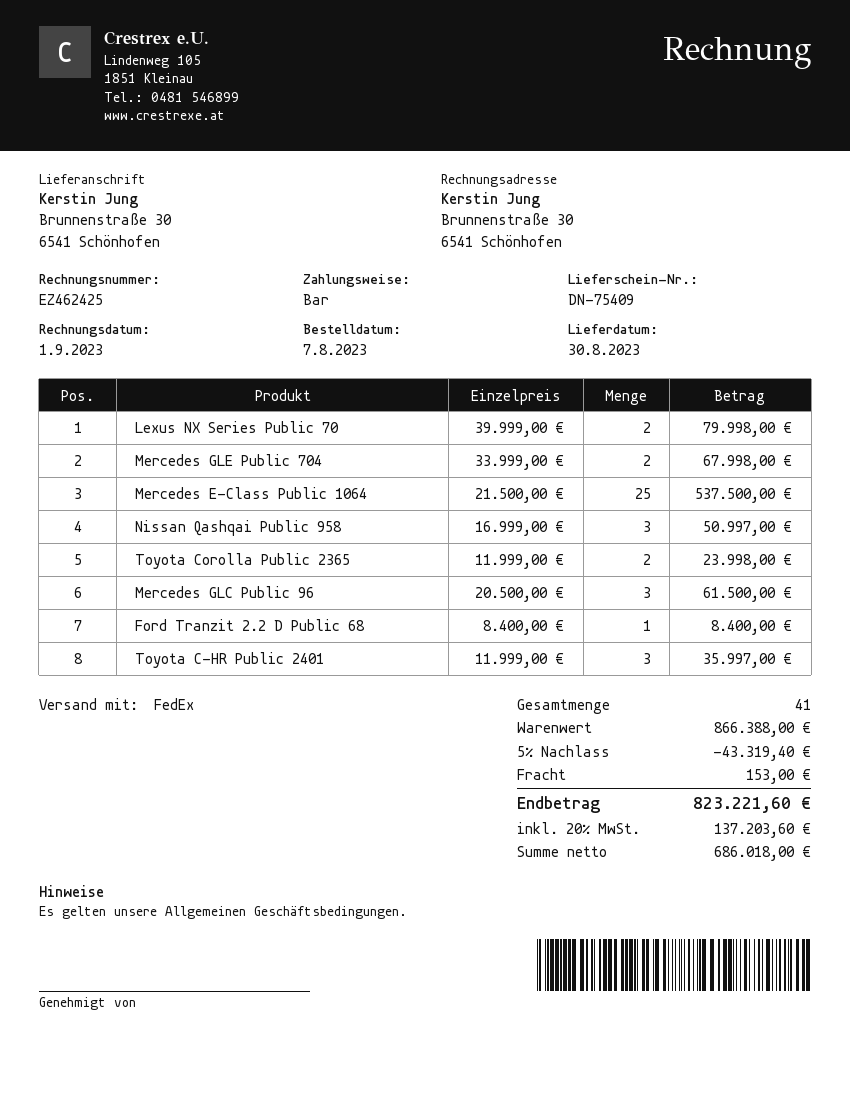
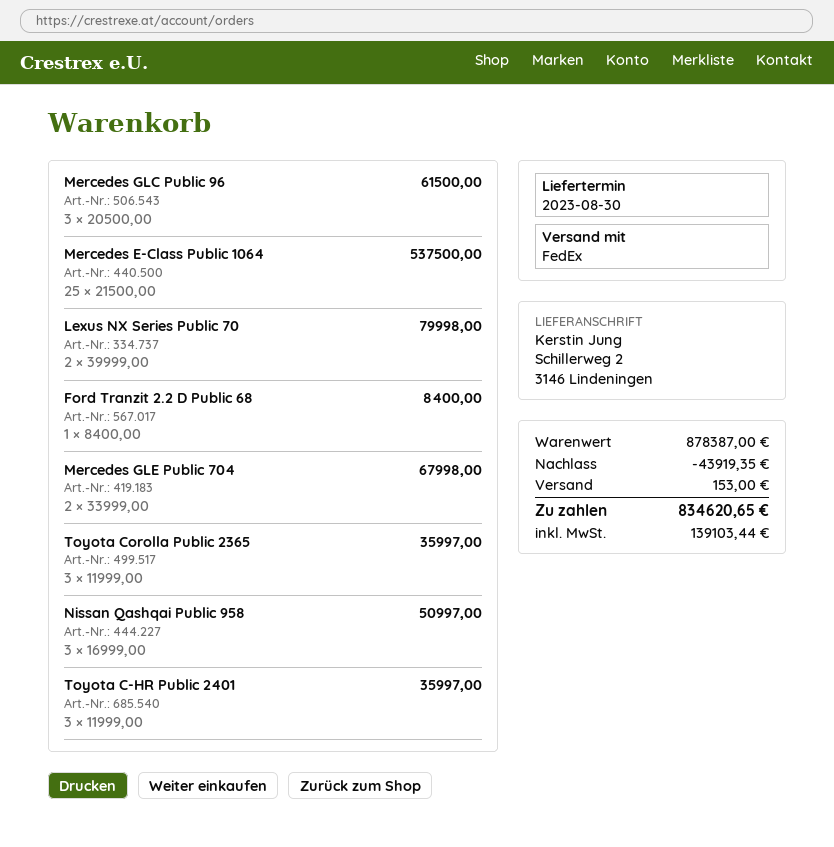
ship to: Brunnenstraße 30, 6541 Schönhofen -> Schillerweg 2, 3146 Lindeningen
Toyota Corolla Public 2365: 2 x 11999.00 = 23998.00 -> 3 x 11999.00 = 35997.00
subtotal: 866388.00 -> 878387.00
discount: 43319.40 -> 43919.35
tax: 137203.60 -> 139103.44
total: 823221.60 -> 834620.65

